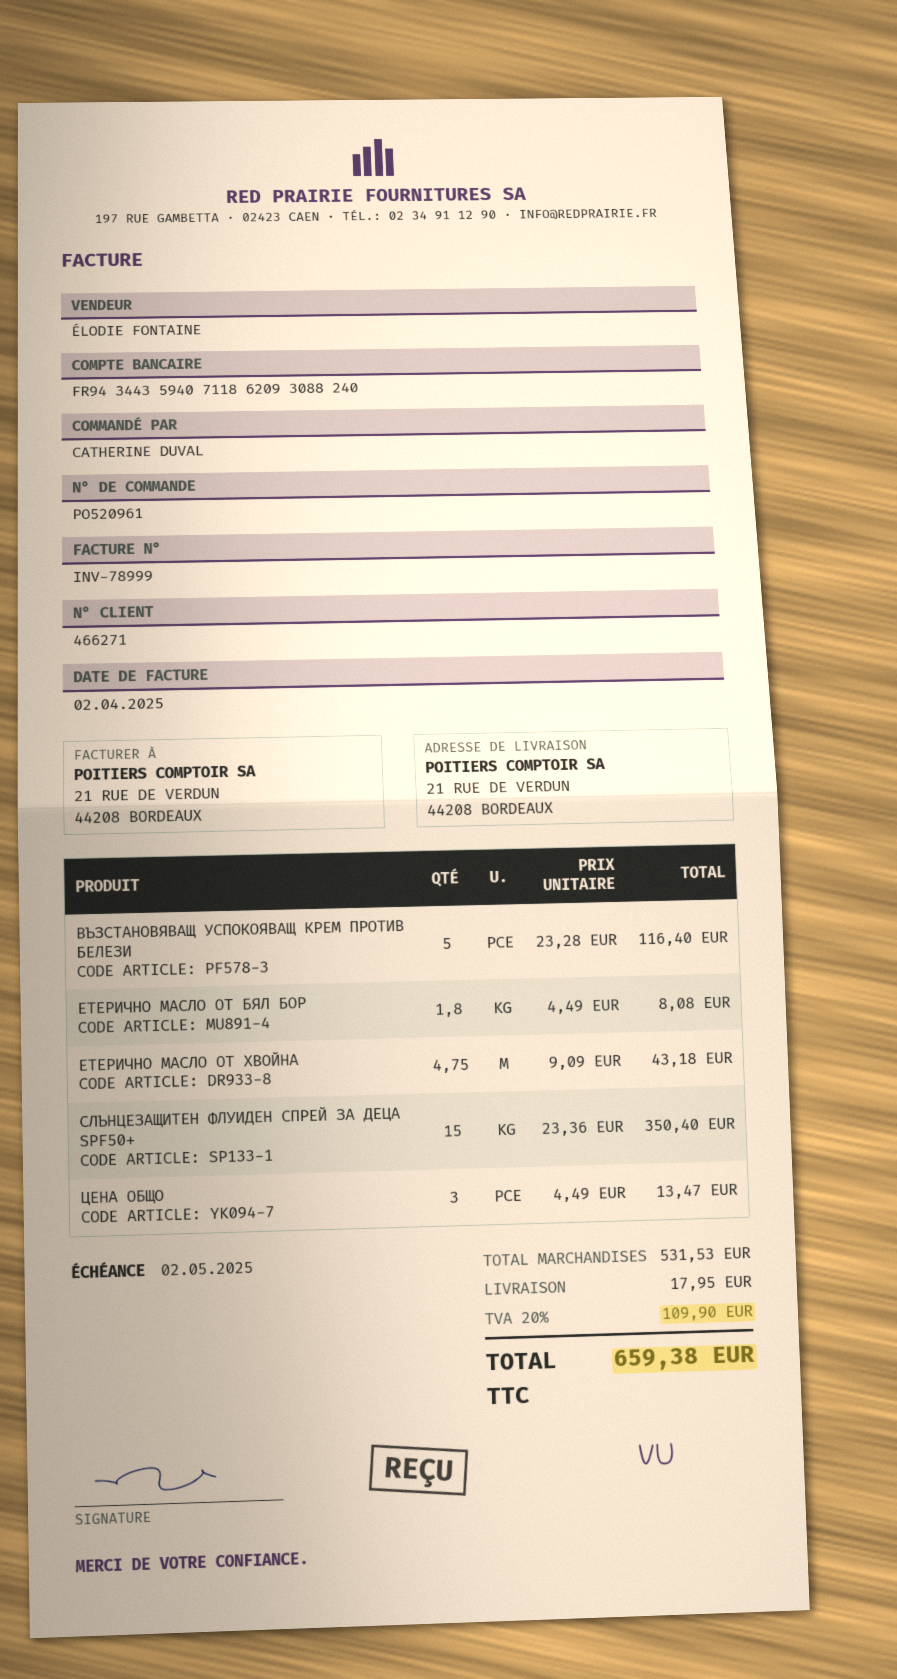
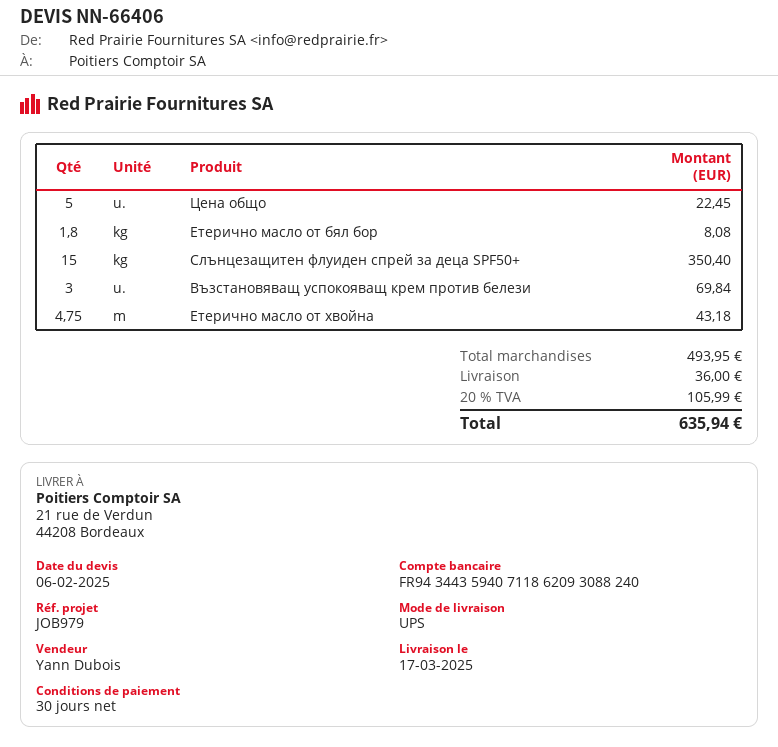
sales rep: ÉLODIE FONTAINE -> Yann Dubois
ВЪЗСТАНОВЯВАЩ УСПОКОЯВАЩ КРЕМ ПРОТИВ БЕЛЕЗИ: 5 for 116.40 -> 3 for 69.84
ЦЕНА ОБЩО: 3 for 13.47 -> 5 for 22.45
subtotal: 531.53 -> 493.95
shipping: 17.95 -> 36.00
tax: 20% = 109.90 -> 20% = 105.99
total: 659.38 -> 635.94

